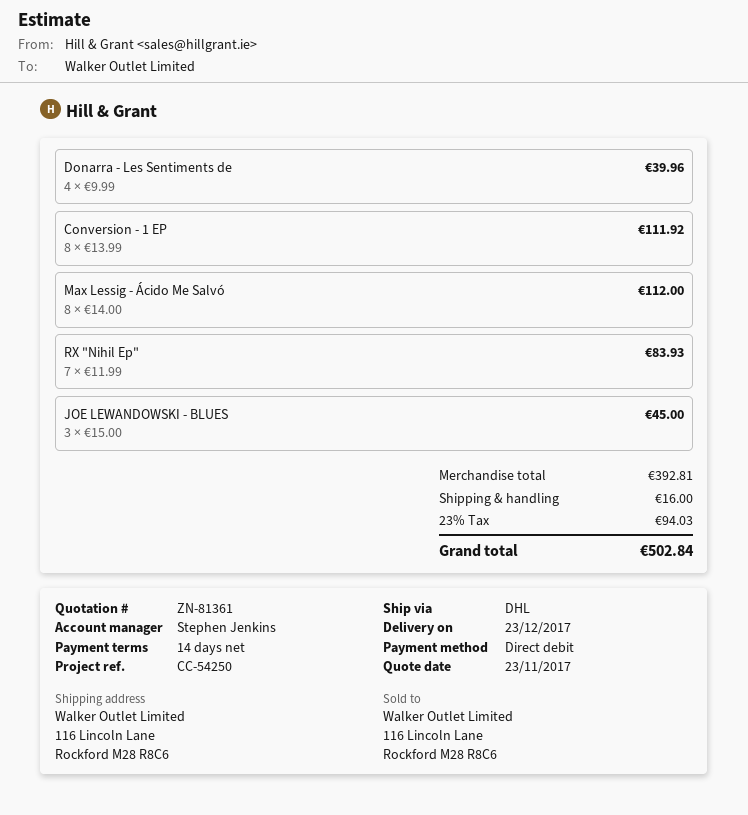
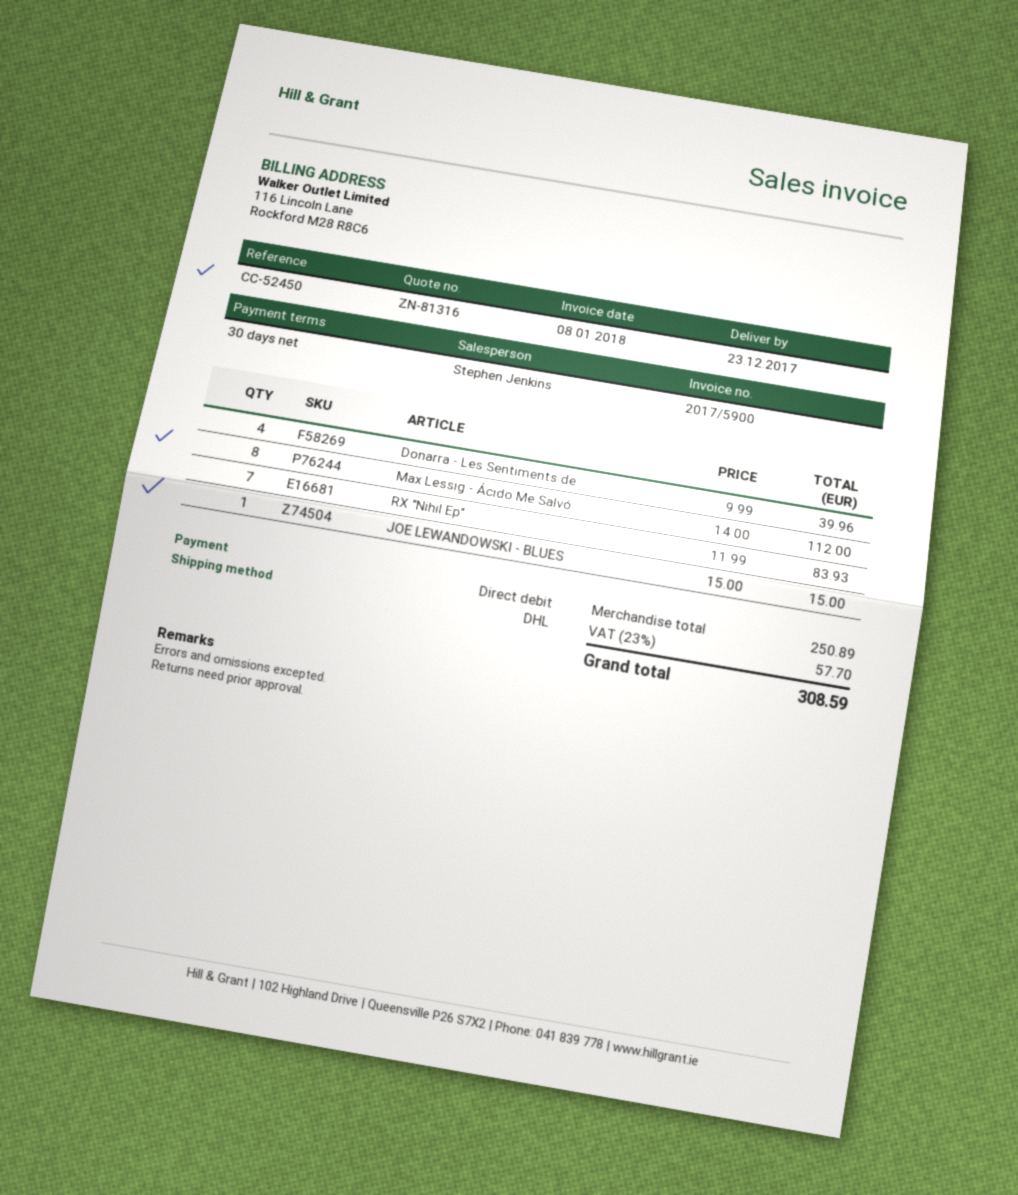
quote number: ZN-81361 -> ZN-81316
payment terms: 14 days -> 30 days
reference: CC-54250 -> CC-52450
Conversion - 1 EP: 8 x 13.99 = 111.92 -> none
JOE LEWANDOWSKI - BLUES: 3 x 15.00 = 45.00 -> 1 x 15.00 = 15.00
subtotal: 392.81 -> 250.89
shipping: 16.00 -> none
tax: 23% = 94.03 -> 23% = 57.70
total: 502.84 -> 308.59

